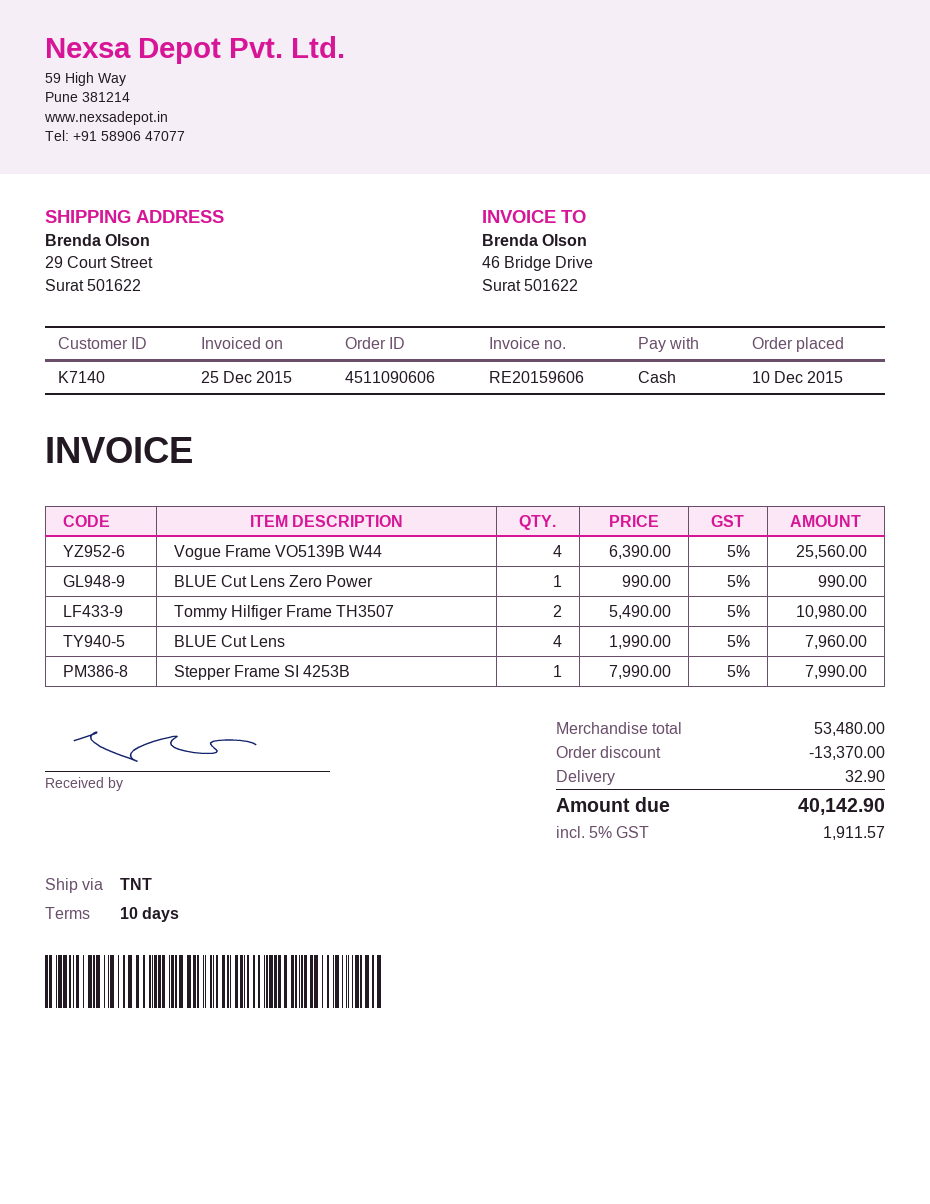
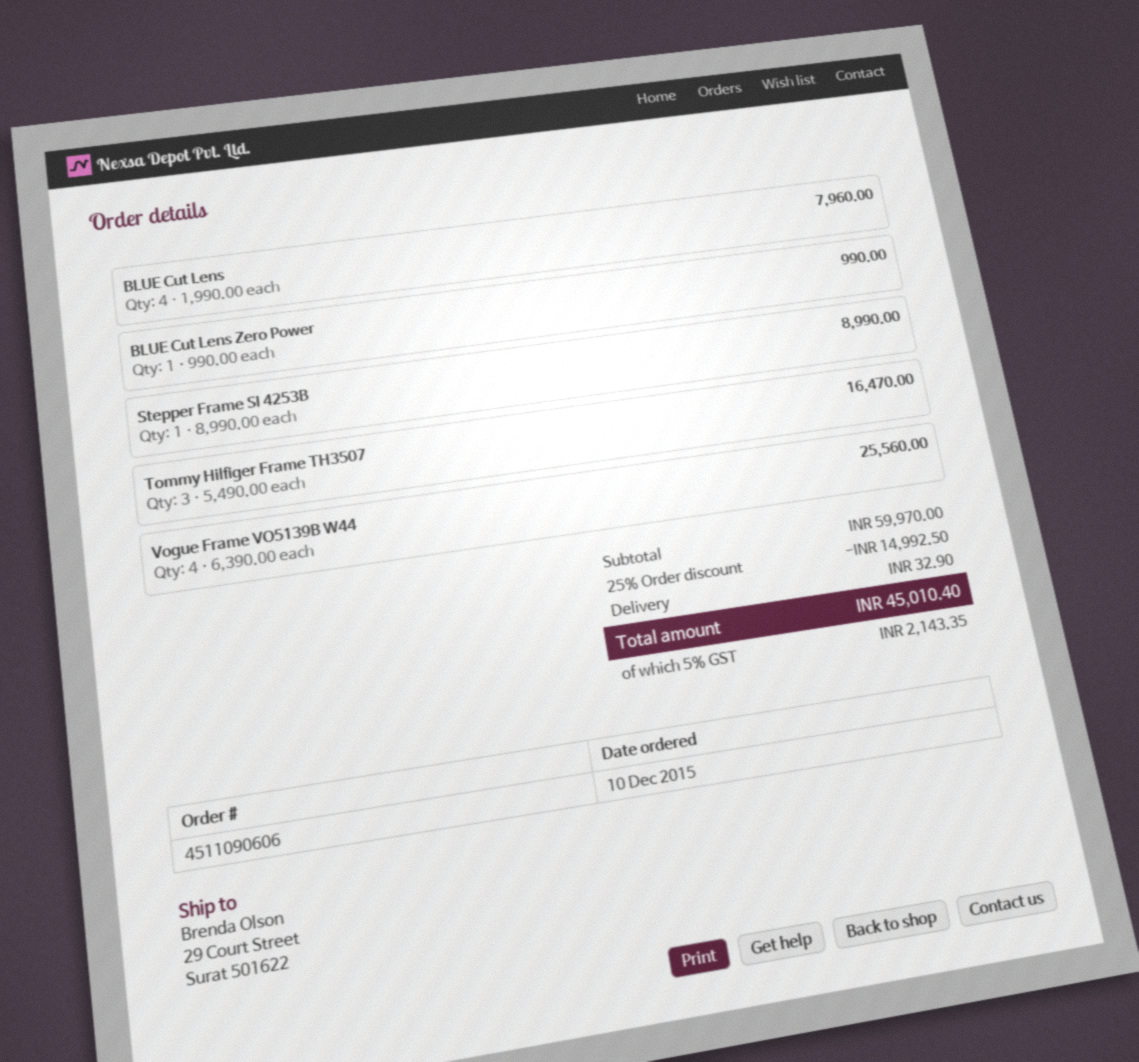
Tommy Hilfiger Frame TH3507: 2 x 5490.00 = 10980.00 -> 3 x 5490.00 = 16470.00
Stepper Frame SI 4253B: 1 x 7990.00 = 7990.00 -> 1 x 8990.00 = 8990.00
subtotal: 53480.00 -> 59970.00
discount: 13370.00 -> 14992.50
tax: 5% = 1911.57 -> 5% = 2143.35
total: 40142.90 -> 45010.40

